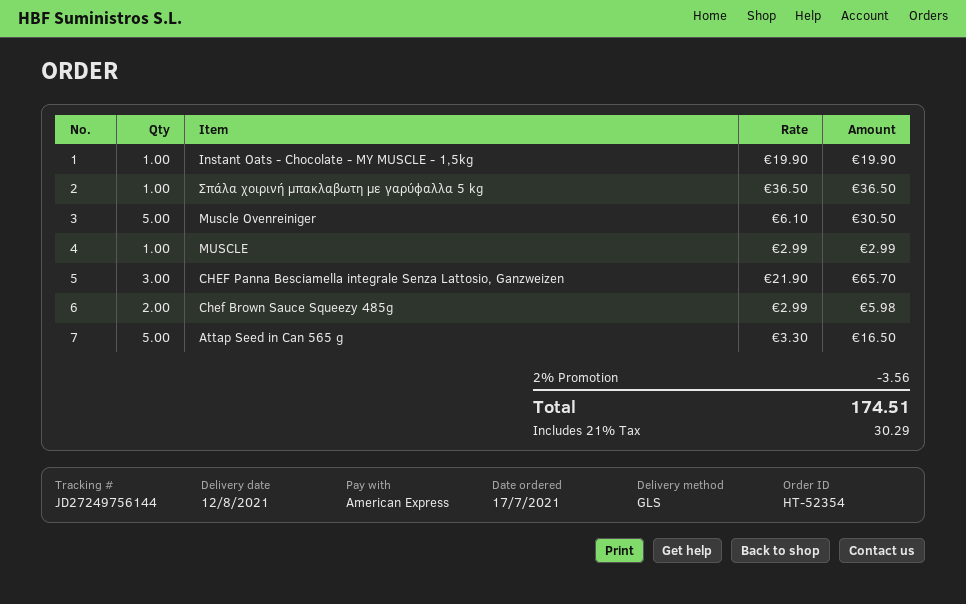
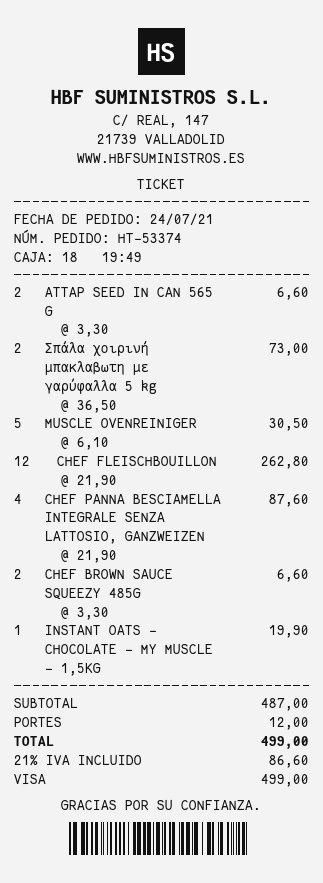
order number: HT-52354 -> HT-53374
order date: 2021-07-17 -> 2021-07-24
payment method: American Express -> Visa
Σπάλα χοιρινή μπακλαβωτη με γαρύφαλλα 5 kg: 1 x 36.50 = 36.50 -> 2 x 36.50 = 73.00
MUSCLE: 1 x 2.99 = 2.99 -> none
CHEF Panna Besciamella integrale Senza Lattosio, Ganzweizen: 3 x 21.90 = 65.70 -> 4 x 21.90 = 87.60
Chef Brown Sauce Squeezy 485g: 2 x 2.99 = 5.98 -> 2 x 3.30 = 6.60
Attap Seed in Can 565 g: 5 x 3.30 = 16.50 -> 2 x 3.30 = 6.60
CHEF FLEISCHBOUILLON: none -> 12 x 21.90 = 262.80
discount: 2% = 3.56 -> none
shipping: none -> 12.00
tax: 21% = 30.29 -> 21% = 86.60
total: 174.51 -> 499.00

